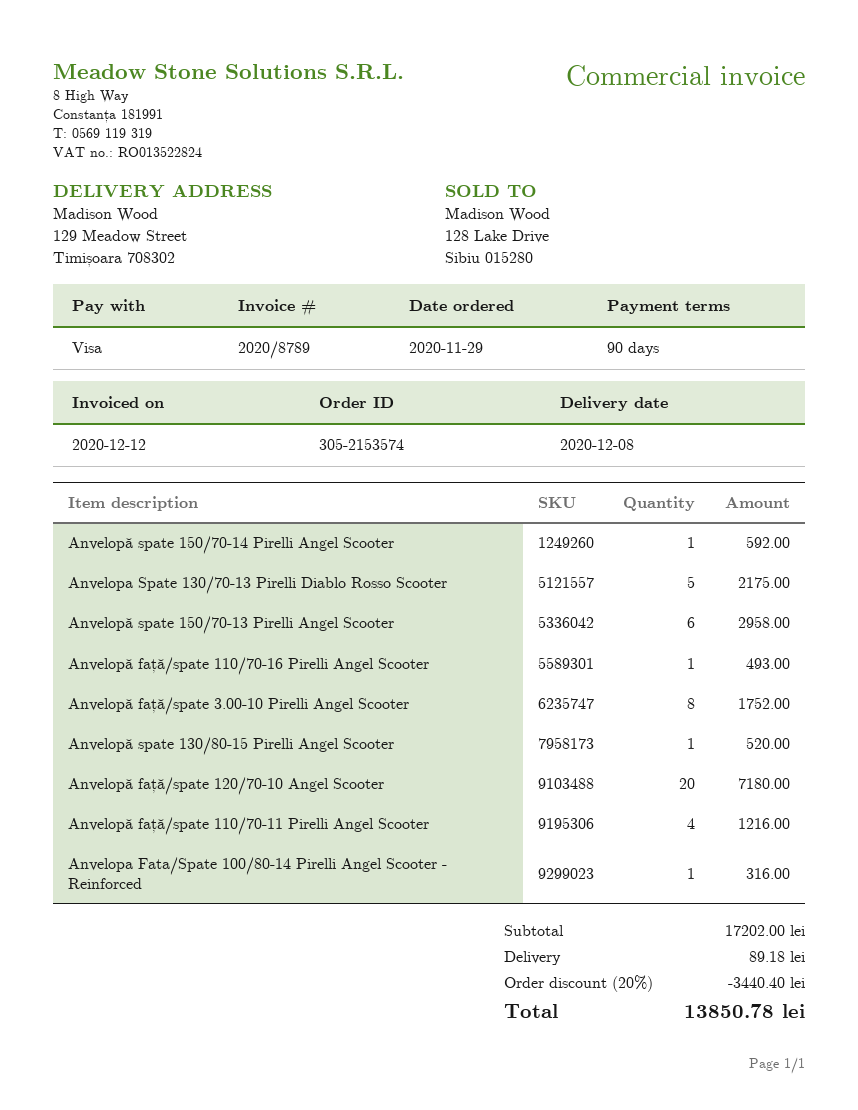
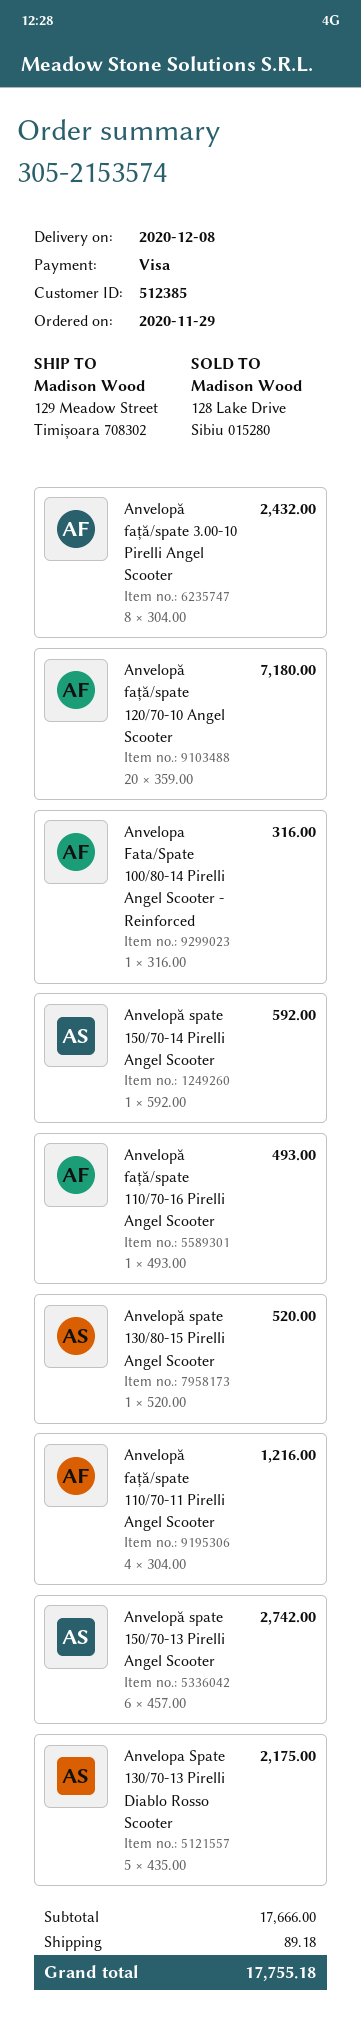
Anvelopă spate 150/70-13 Pirelli Angel Scooter: 6 for 2958.00 -> 6 for 2742.00
Anvelopă față/spate 3.00-10 Pirelli Angel Scooter: 8 for 1752.00 -> 8 for 2432.00
subtotal: 17202.00 -> 17666.00
discount: 20% = 3440.40 -> none
total: 13850.78 -> 17755.18

